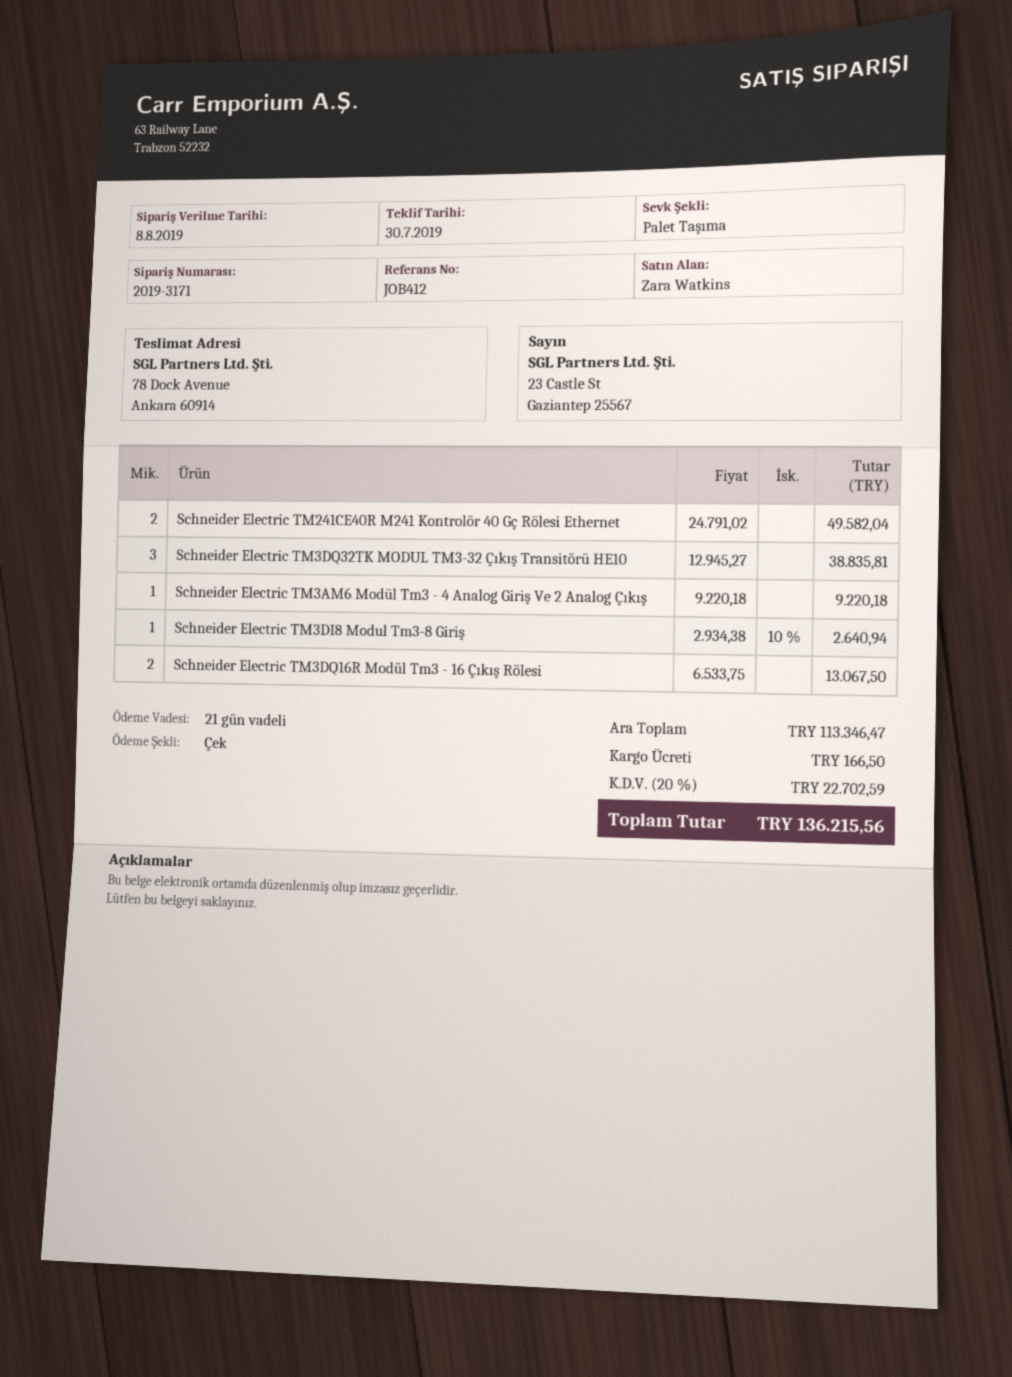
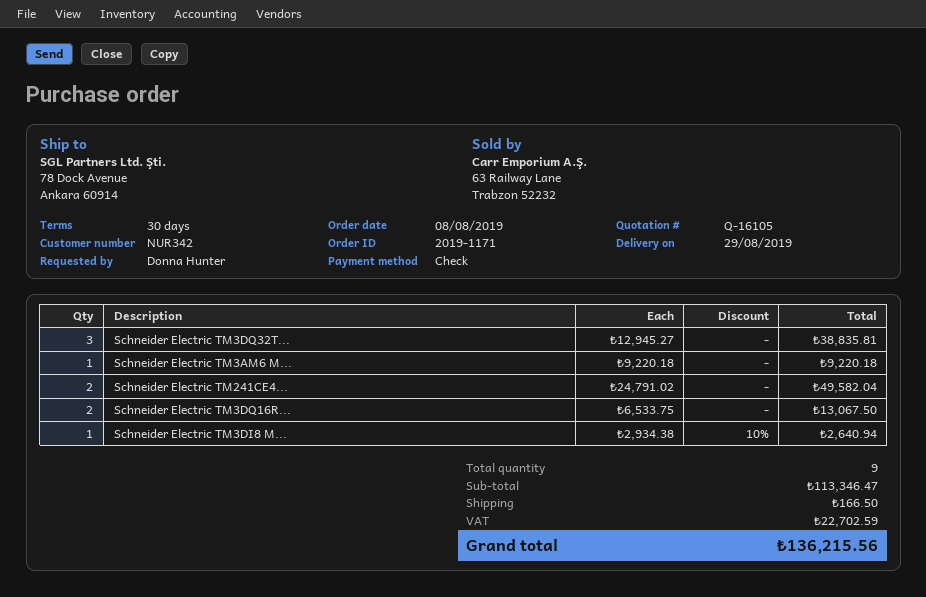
order number: 2019-3171 -> 2019-1171
payment terms: 21 days -> 30 days
ordered by: Zara Watkins -> Donna Hunter

